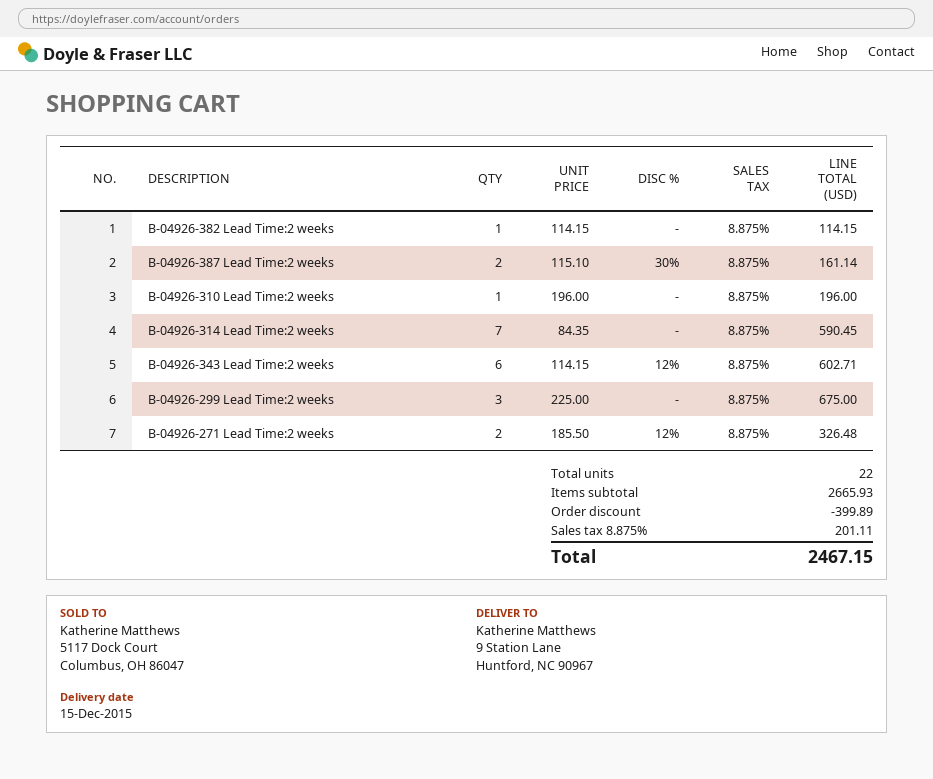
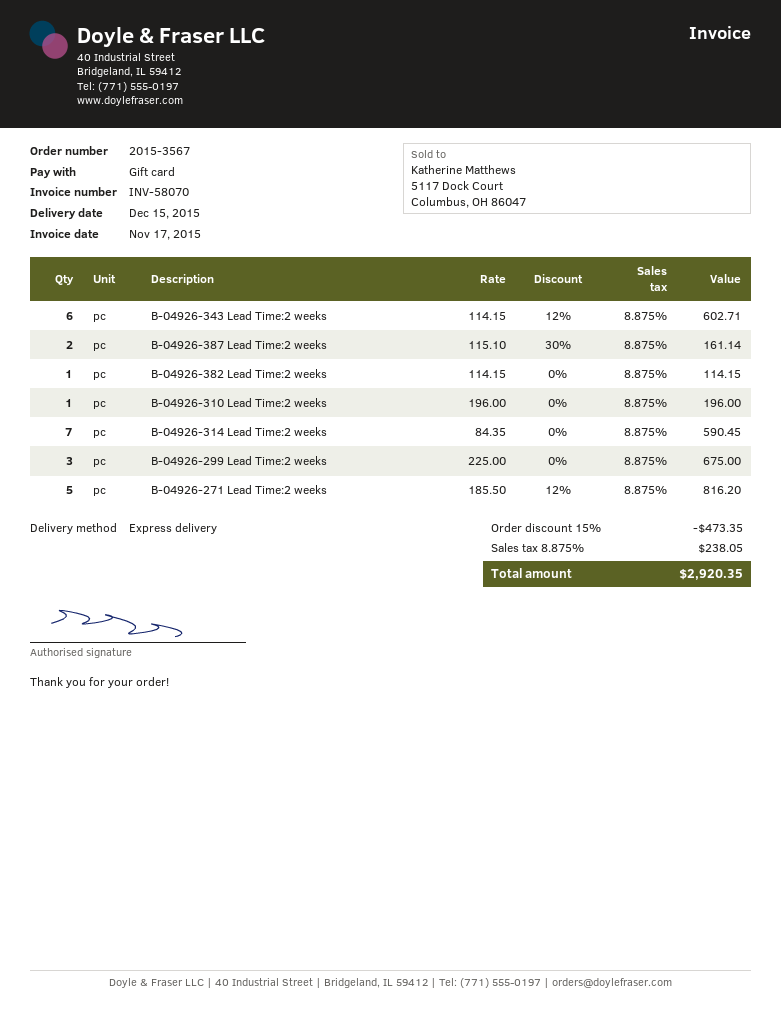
B-04926-271 Lead Time:2 weeks: 2 x 185.50 - 12% = 326.48 -> 5 x 185.50 - 12% = 816.20
discount: 399.89 -> 473.35
tax: 8.875% = 201.11 -> 8.875% = 238.05
total: 2467.15 -> 2920.35

